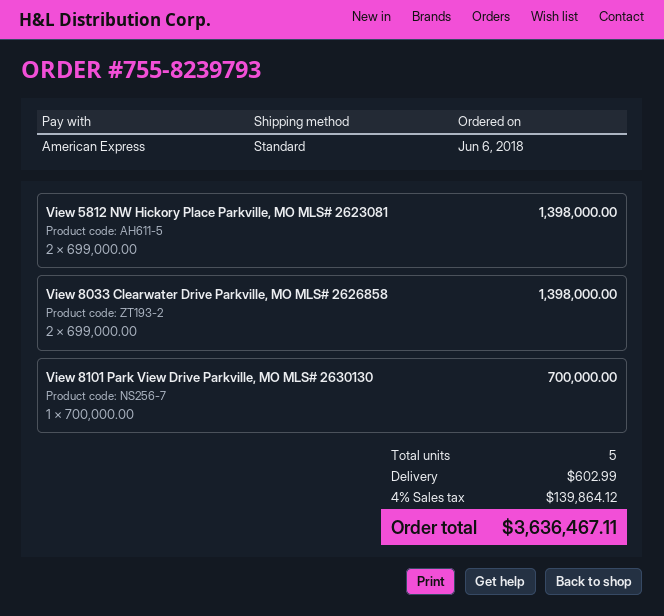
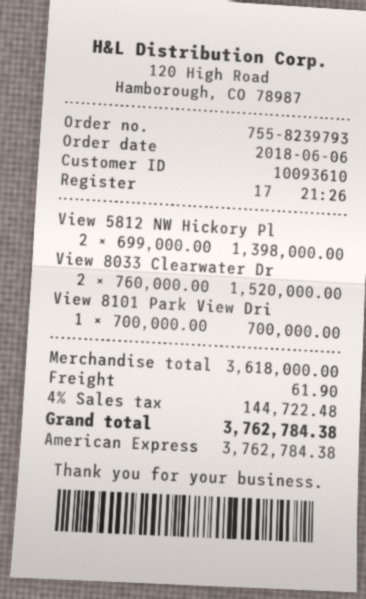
View 8033 Clearwater Drive Parkville, MO MLS# 2626858: 2 x 699000.00 = 1398000.00 -> 2 x 760000.00 = 1520000.00
shipping: 602.99 -> 61.90
tax: 4% = 139864.12 -> 4% = 144722.48
total: 3636467.11 -> 3762784.38

